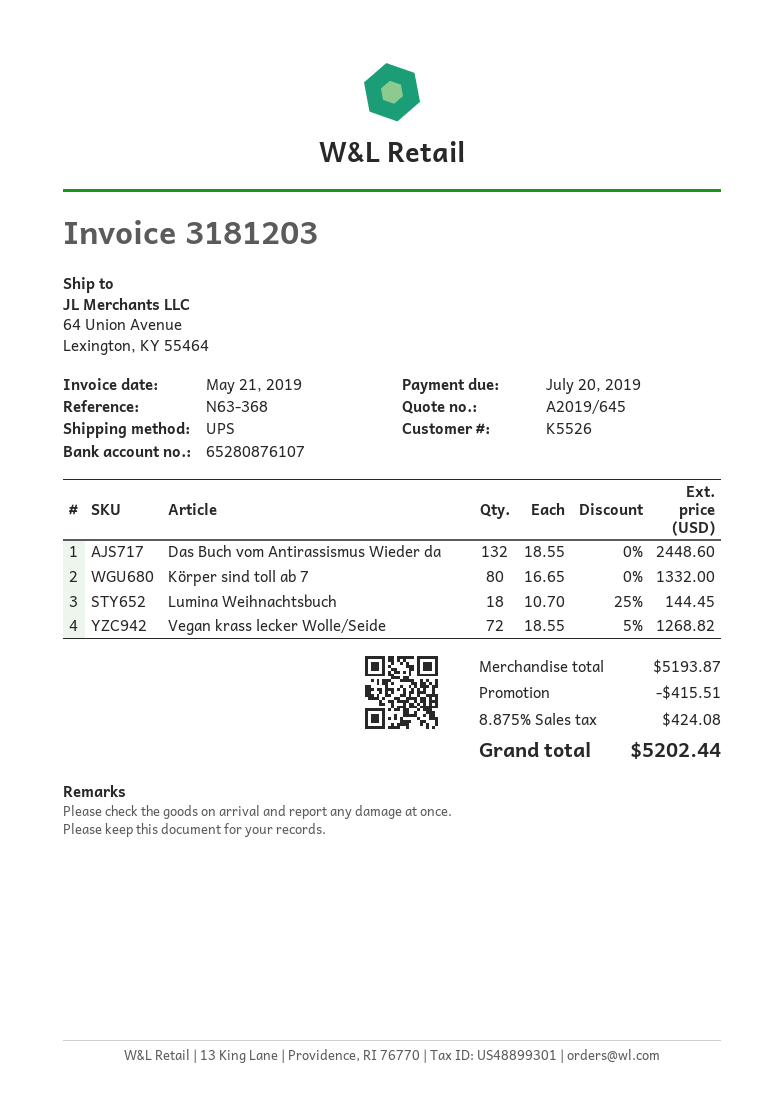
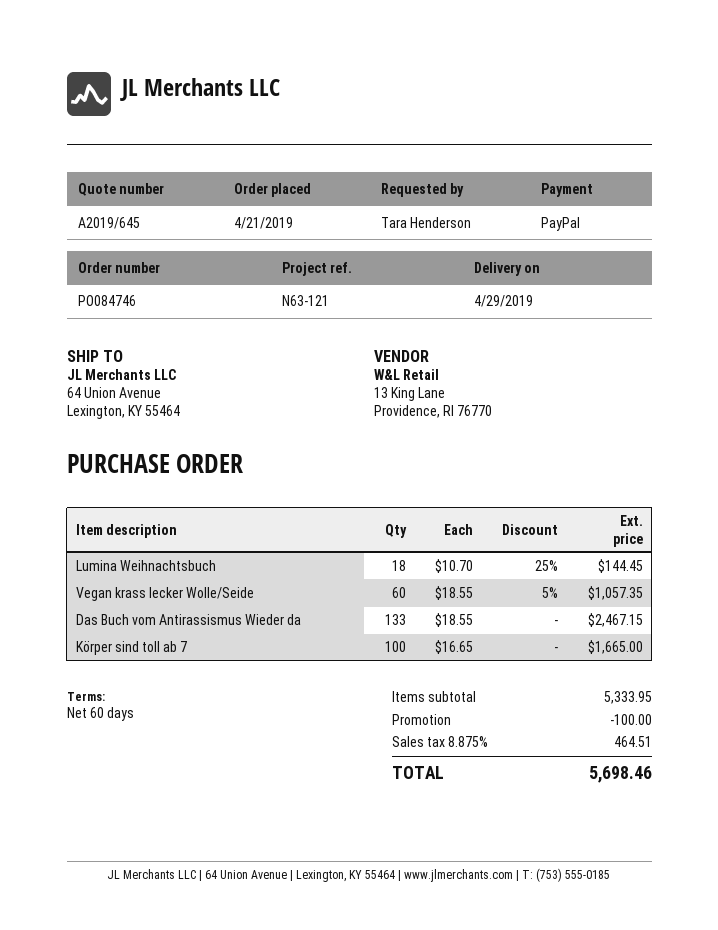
reference: N63-368 -> N63-121
Das Buch vom Antirassismus Wieder da: 132 x 18.55 = 2448.60 -> 133 x 18.55 = 2467.15
Körper sind toll ab 7: 80 x 16.65 = 1332.00 -> 100 x 16.65 = 1665.00
Vegan krass lecker Wolle/Seide: 72 x 18.55 - 5% = 1268.82 -> 60 x 18.55 - 5% = 1057.35
subtotal: 5193.87 -> 5333.95
discount: 415.51 -> 100.00
tax: 8.875% = 424.08 -> 8.875% = 464.51
total: 5202.44 -> 5698.46

